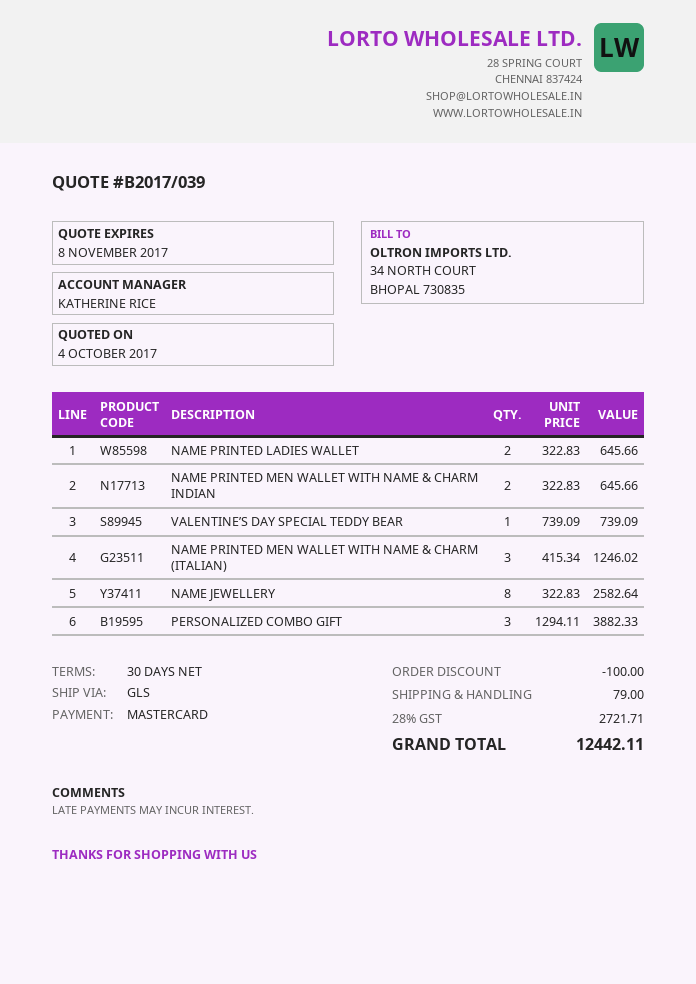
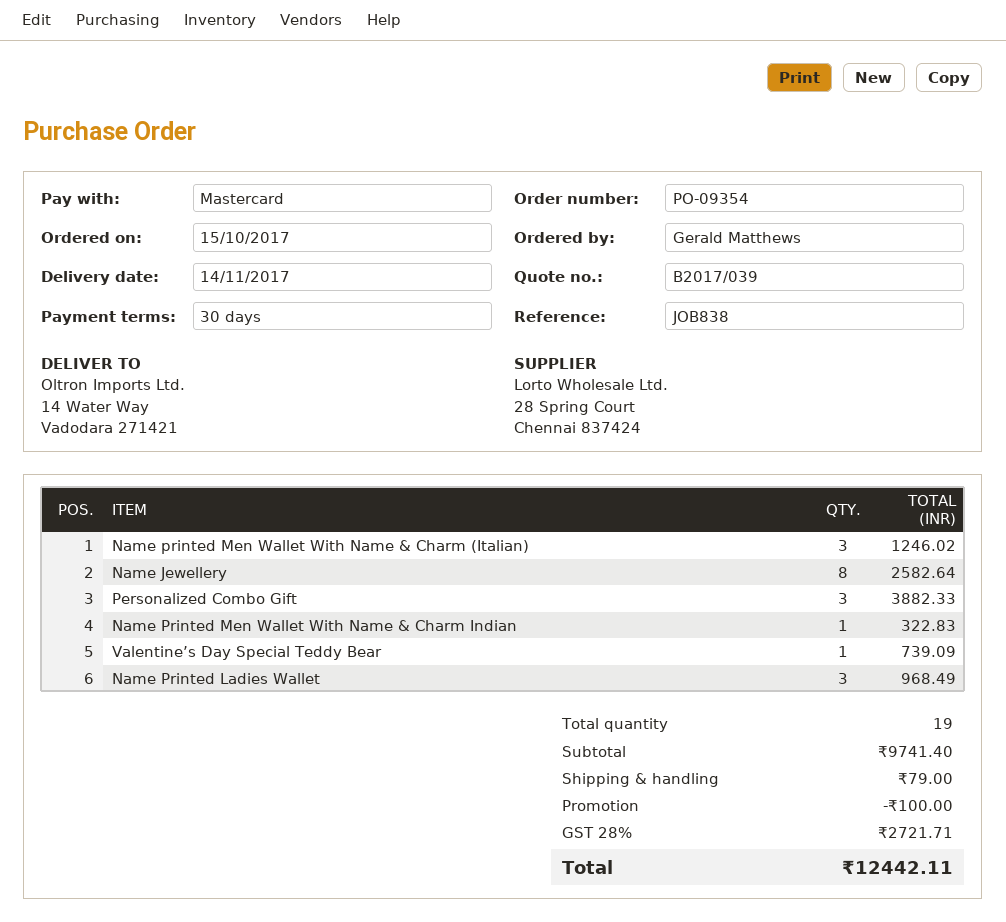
NAME PRINTED LADIES WALLET: 2 for 645.66 -> 3 for 968.49
NAME PRINTED MEN WALLET WITH NAME & CHARM INDIAN: 2 for 645.66 -> 1 for 322.83

